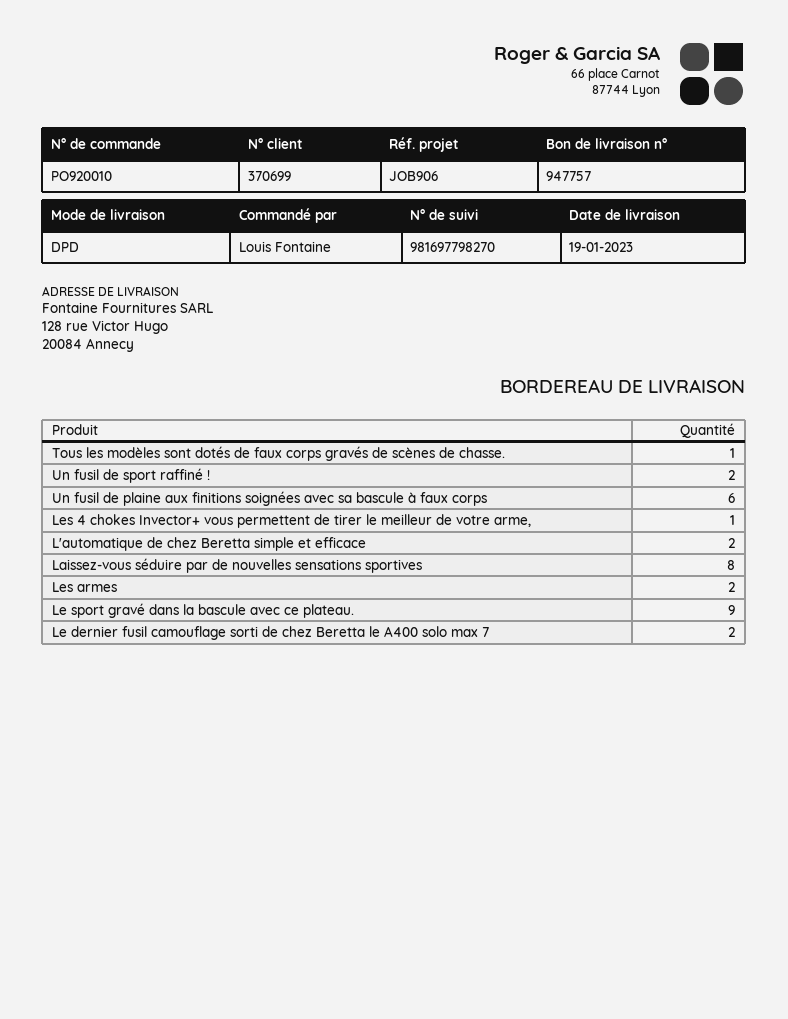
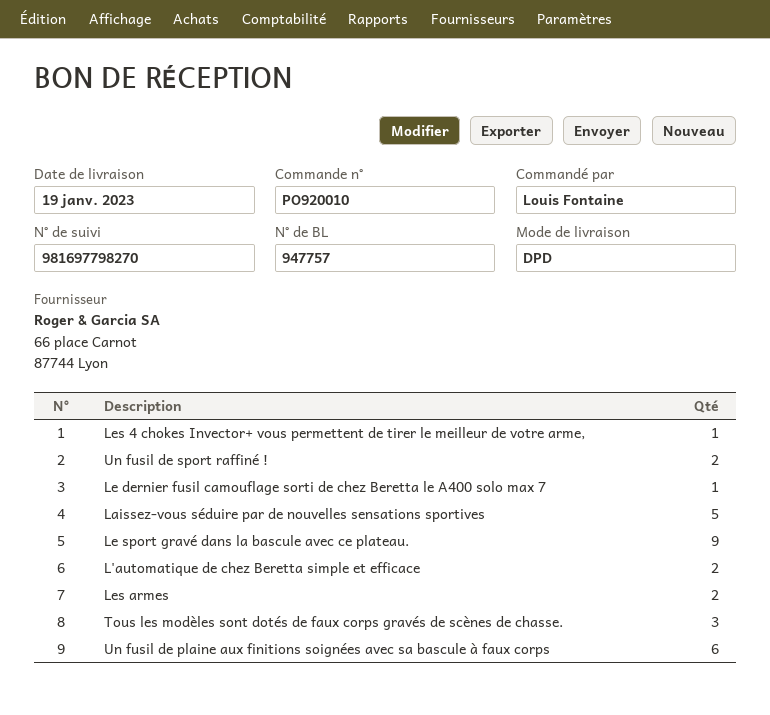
Tous les modèles sont dotés de faux corps gravés de scènes de chasse.: 1 -> 3
Laissez-vous séduire par de nouvelles sensations sportives: 8 -> 5
Le dernier fusil camouflage sorti de chez Beretta le A400 solo max 7: 2 -> 1

